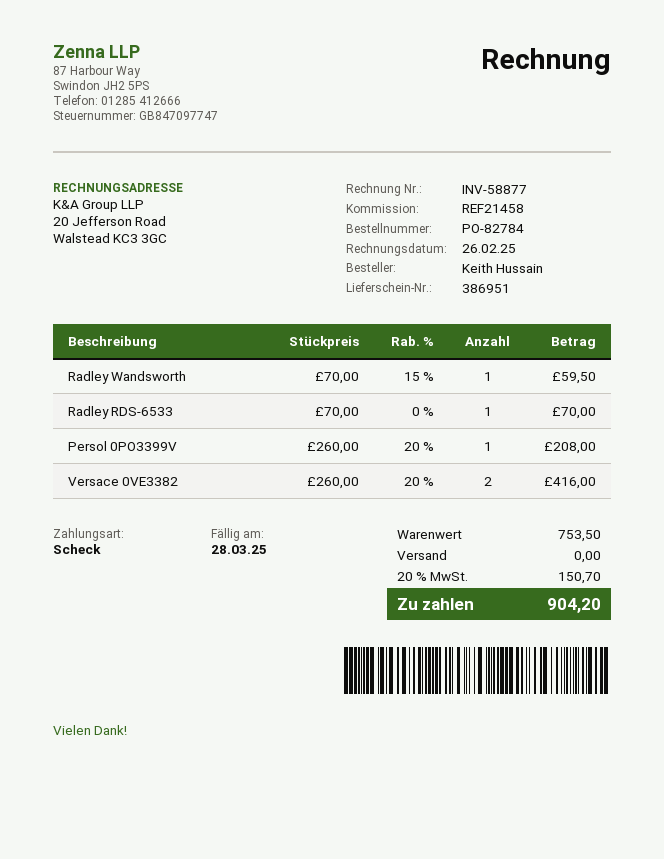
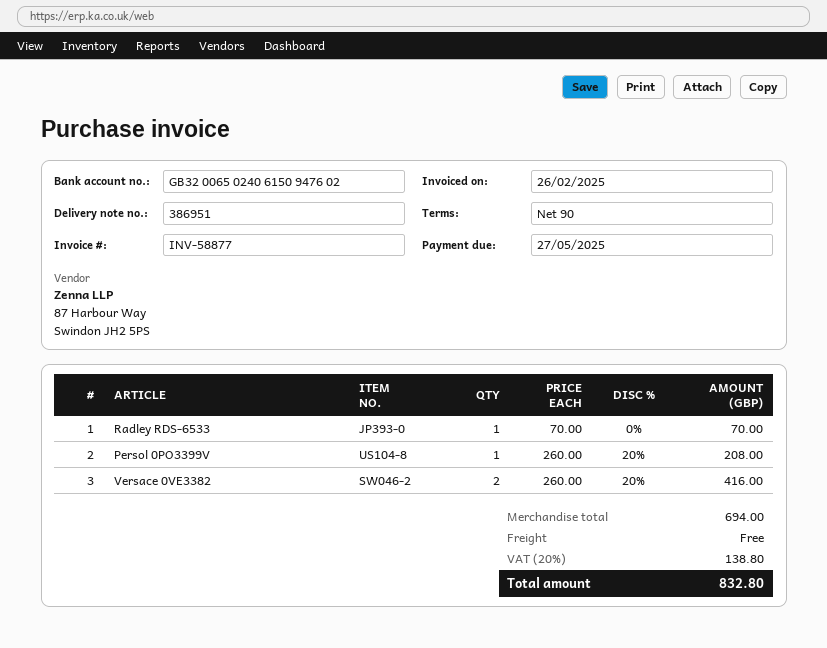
due date: 2025-03-28 -> 2025-05-27
Radley Wandsworth: 1 x 70.00 - 15% = 59.50 -> none
subtotal: 753.50 -> 694.00
tax: 20% = 150.70 -> 20% = 138.80
total: 904.20 -> 832.80

